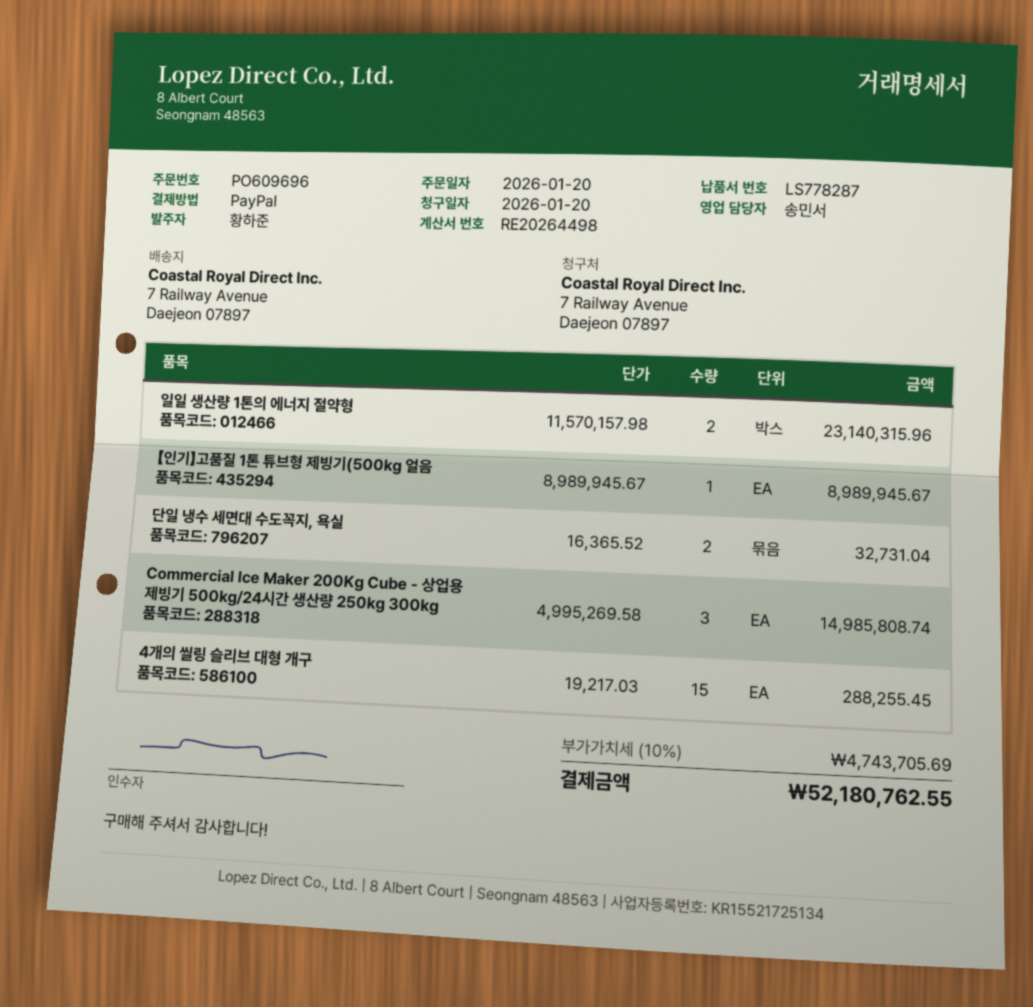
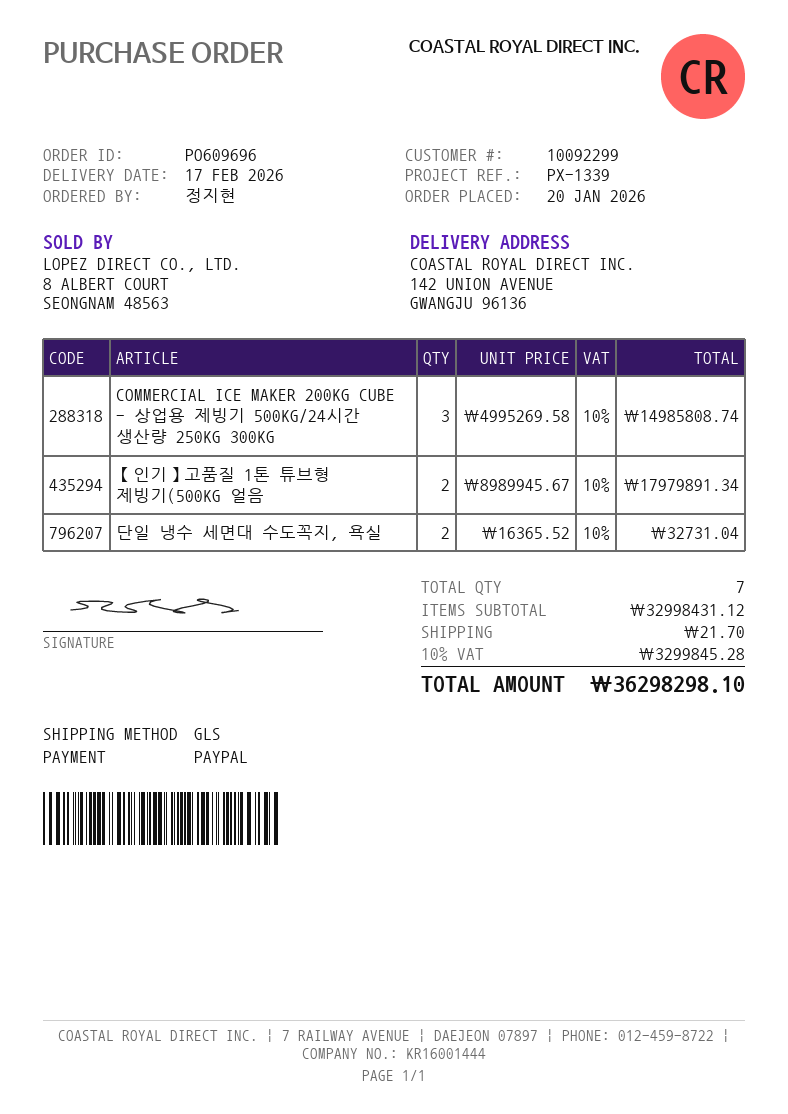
ordered by: 황하준 -> 정지현
ship to: 7 Railway Avenue, Daejeon 07897 -> 142 UNION AVENUE, GWANGJU 96136
일일 생산량 1톤의 에너지 절약형: 2 x 11570157.98 = 23140315.96 -> none
【인기】고품질 1톤 튜브형 제빙기(500kg 얼음: 1 x 8989945.67 = 8989945.67 -> 2 x 8989945.67 = 17979891.34
4개의 씰링 슬리브 대형 개구: 15 x 19217.03 = 288255.45 -> none
shipping: none -> 21.70
tax: 10% = 4743705.69 -> 10% = 3299845.28
total: 52180762.55 -> 36298298.10

